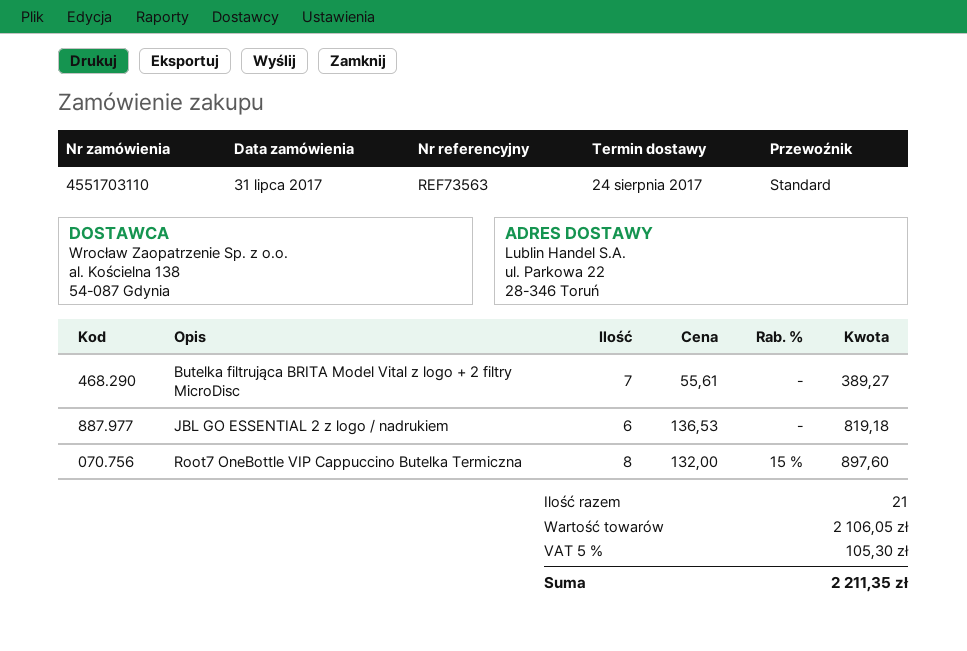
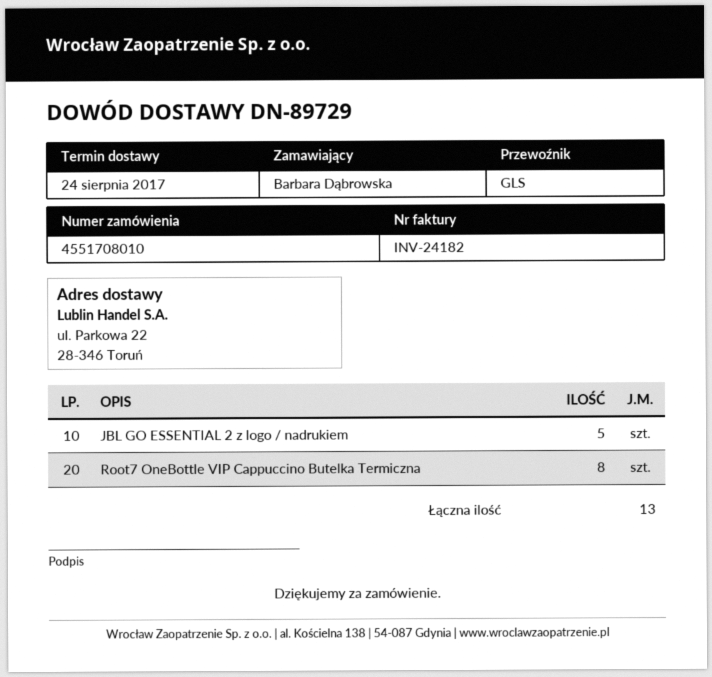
order number: 4551703110 -> 4551708010
shipping method: standard -> GLS
Butelka filtrująca BRITA Model Vital z logo + 2 filtry MicroDisc: 7 -> none
JBL GO ESSENTIAL 2 z logo / nadrukiem: 6 -> 5
total quantity: 21 -> 13

